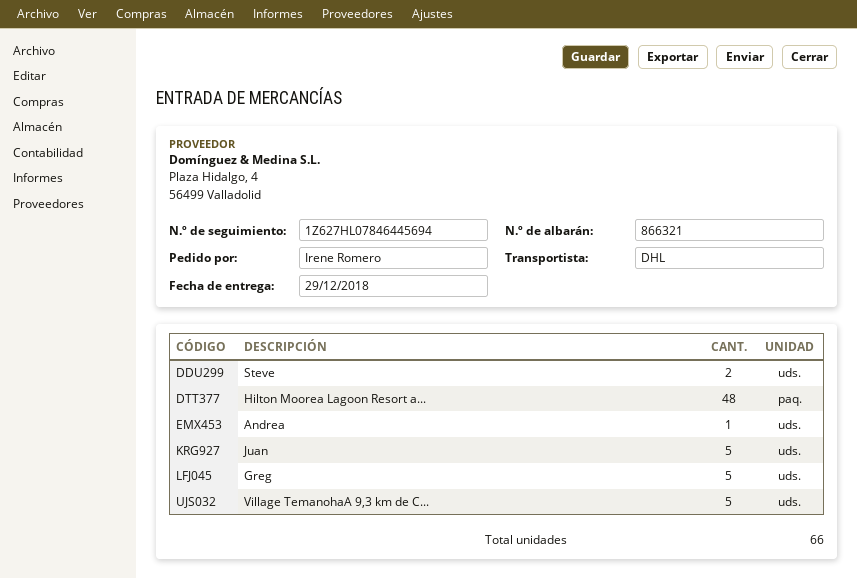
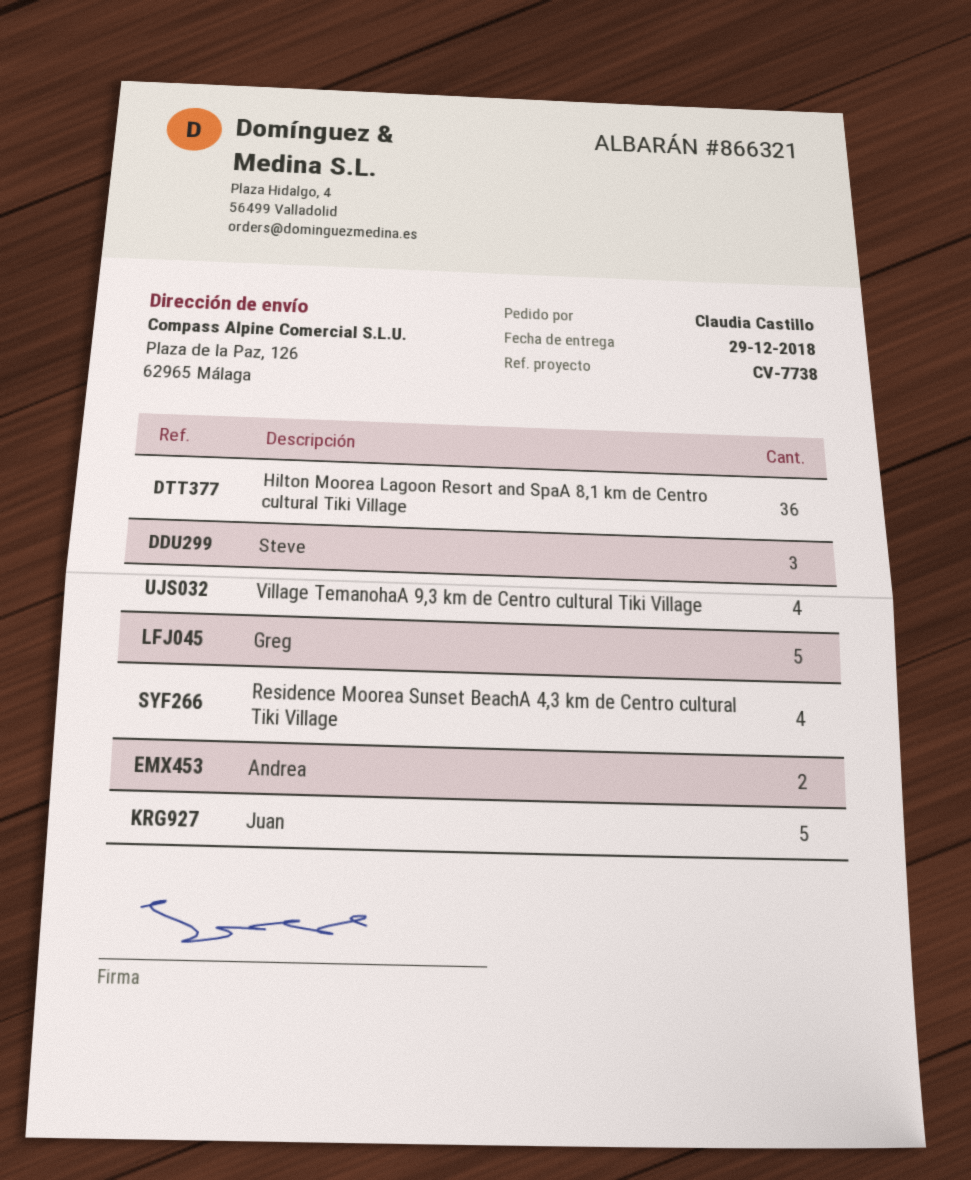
ordered by: Irene Romero -> Claudia Castillo
Steve: 2 -> 3
Hilton Moorea Lagoon Resort a...: 48 -> 36
Andrea: 1 -> 2
Village TemanohaA 9,3 km de C...: 5 -> 4
Residence Moorea Sunset BeachA 4,3 km de Centro cultural Tiki Village: none -> 4

